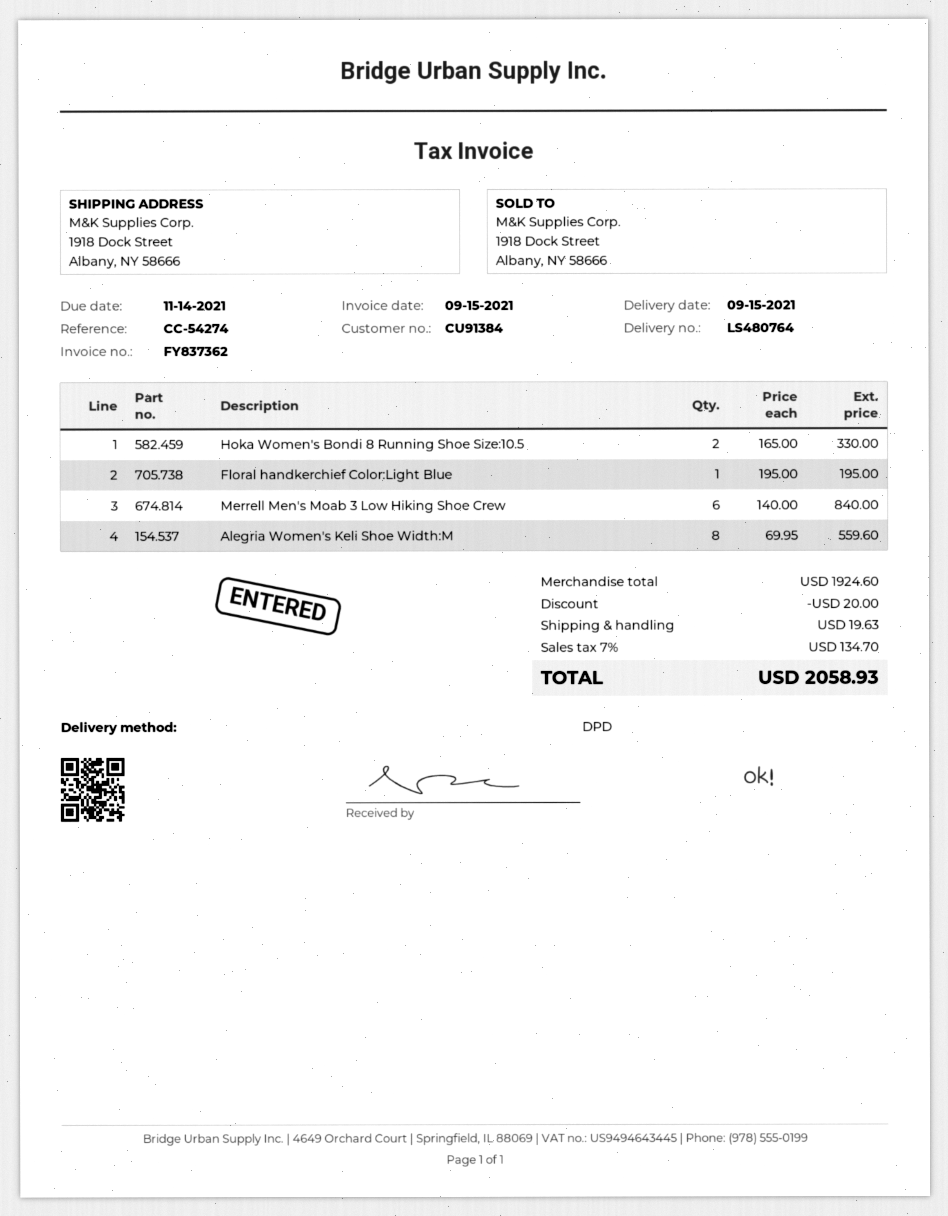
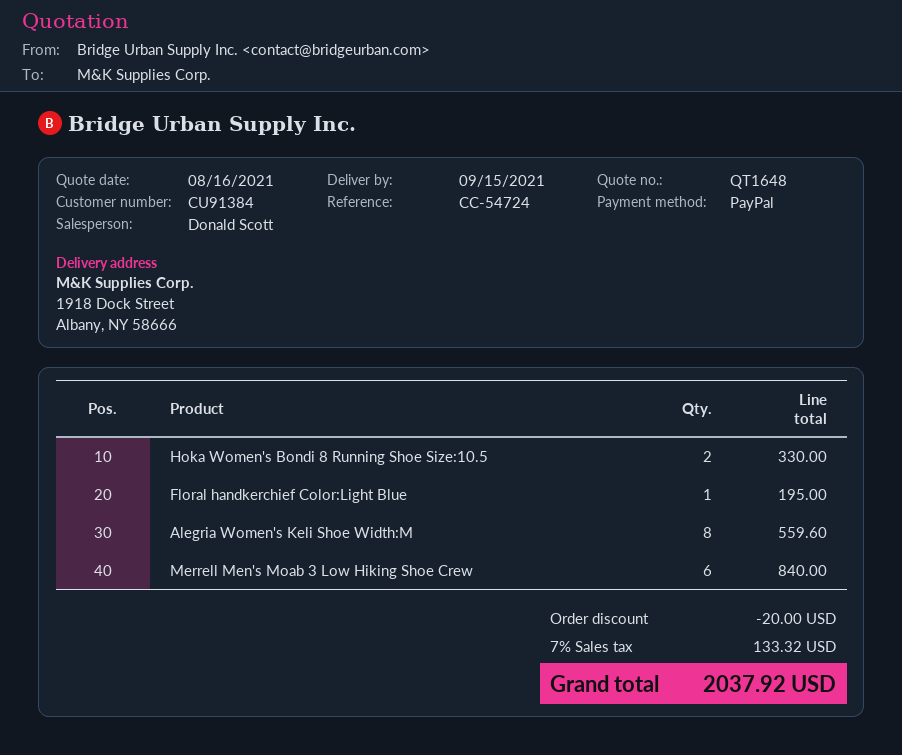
reference: CC-54274 -> CC-54724
shipping: 19.63 -> none
tax: 7% = 134.70 -> 7% = 133.32
total: 2058.93 -> 2037.92

